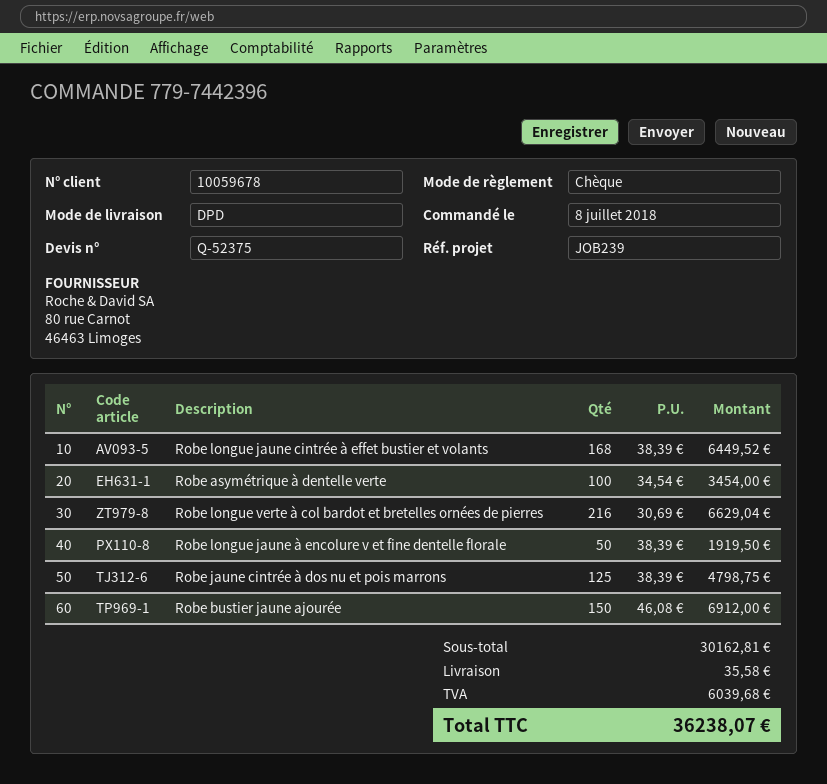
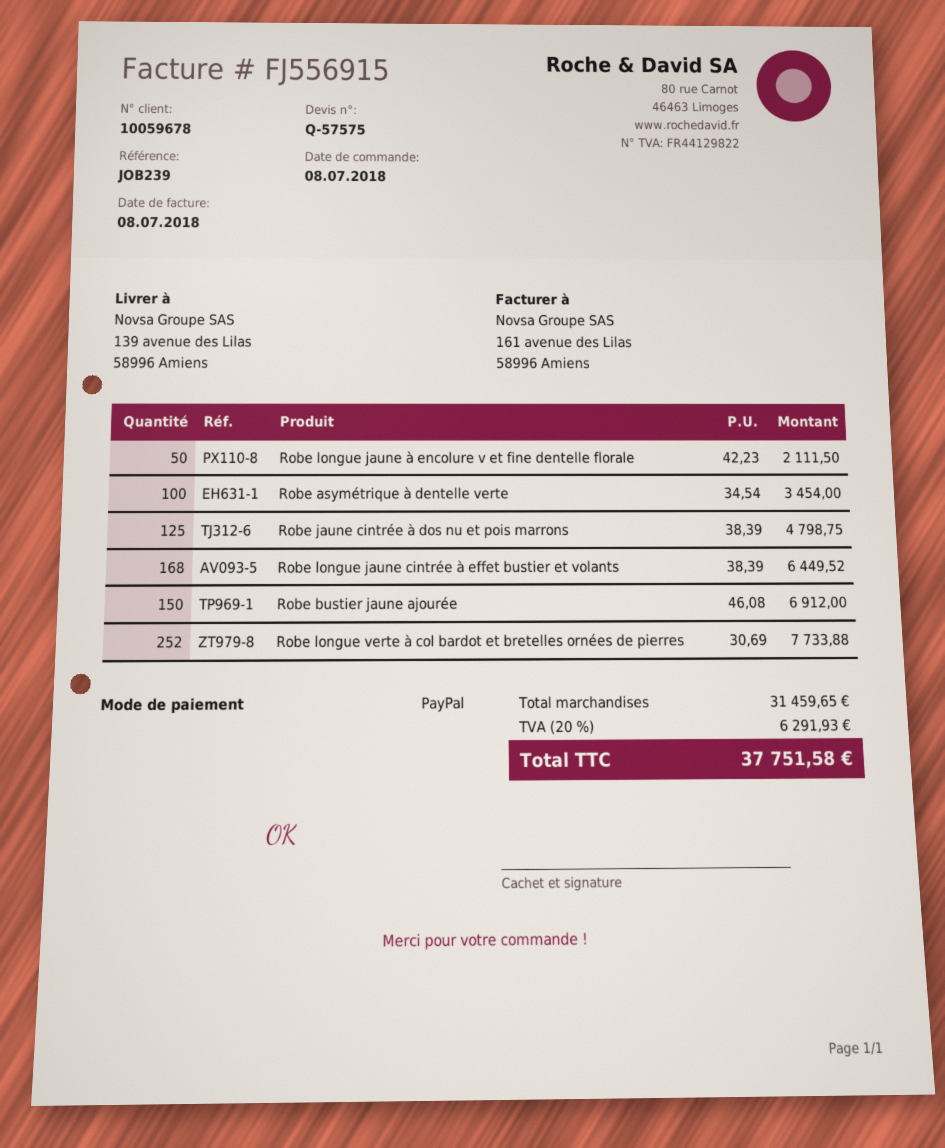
quote number: Q-52375 -> Q-57575
payment method: cheque -> PayPal
Robe longue verte à col bardot et bretelles ornées de pierres: 216 x 30.69 = 6629.04 -> 252 x 30.69 = 7733.88
Robe longue jaune à encolure v et fine dentelle florale: 50 x 38.39 = 1919.50 -> 50 x 42.23 = 2111.50
subtotal: 30162.81 -> 31459.65
shipping: 35.58 -> none
tax: 6039.68 -> 6291.93
total: 36238.07 -> 37751.58

